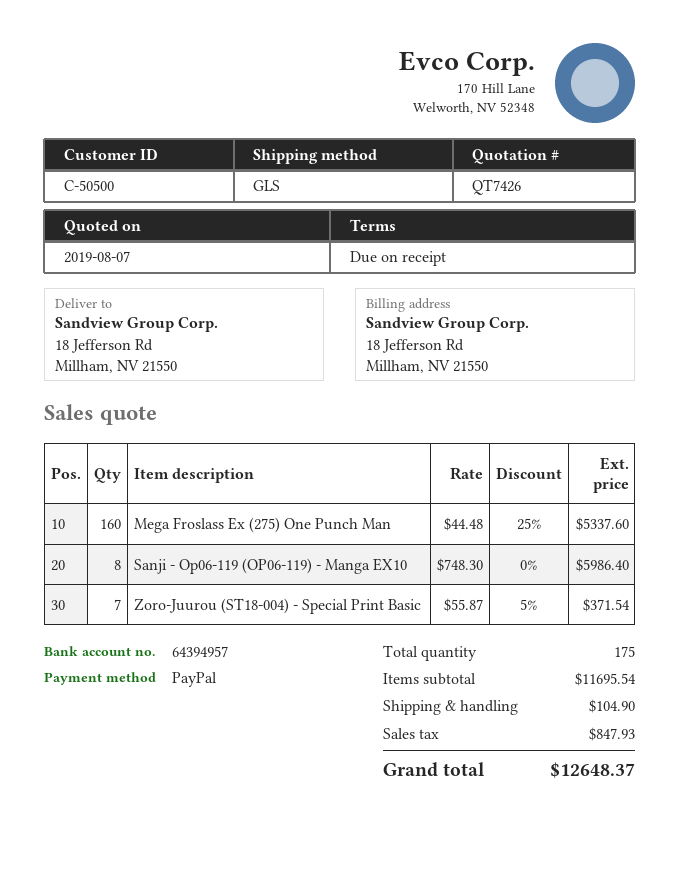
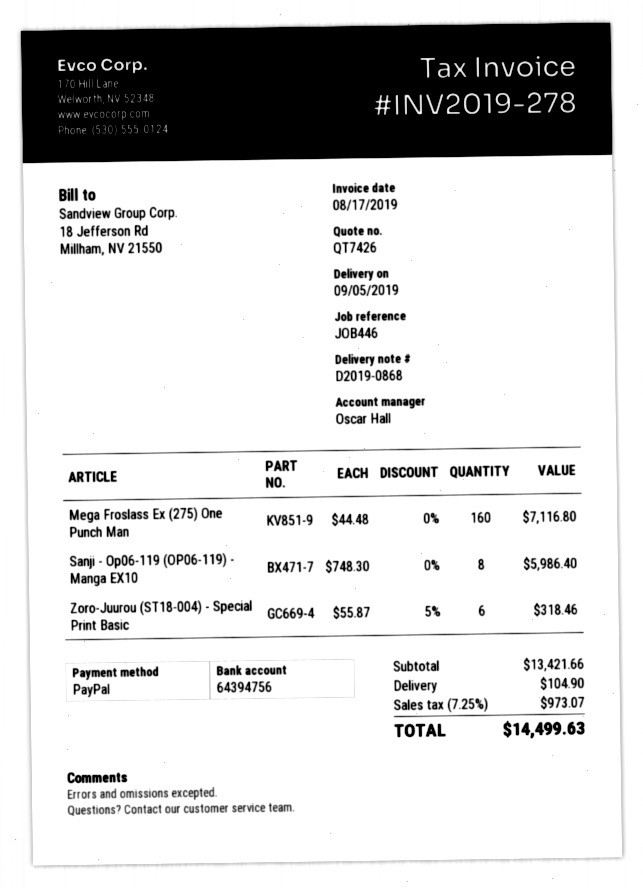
bank account: 64394957 -> 64394756
Mega Froslass Ex (275) One Punch Man: 160 x 44.48 - 25% = 5337.60 -> 160 x 44.48 = 7116.80
Zoro-Juurou (ST18-004) - Special Print Basic: 7 x 55.87 - 5% = 371.54 -> 6 x 55.87 - 5% = 318.46
subtotal: 11695.54 -> 13421.66
tax: 847.93 -> 973.07
total: 12648.37 -> 14499.63

